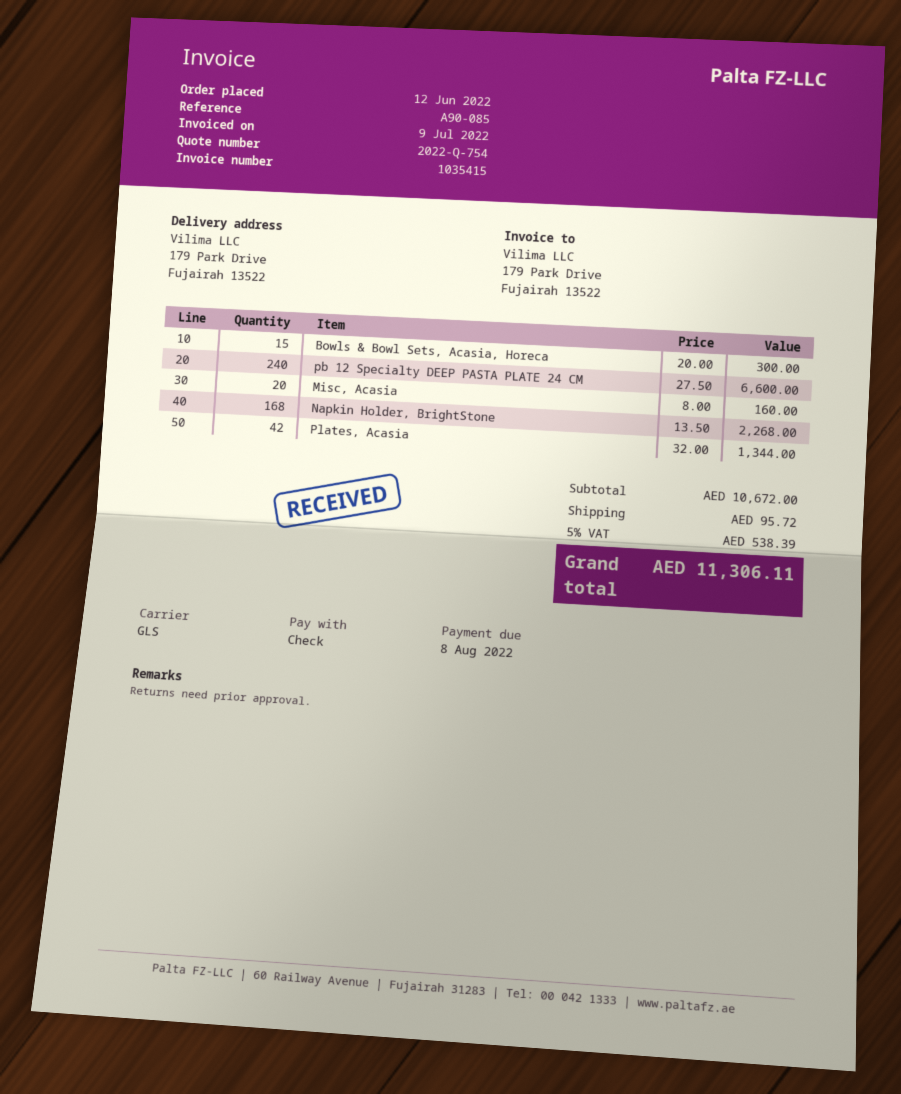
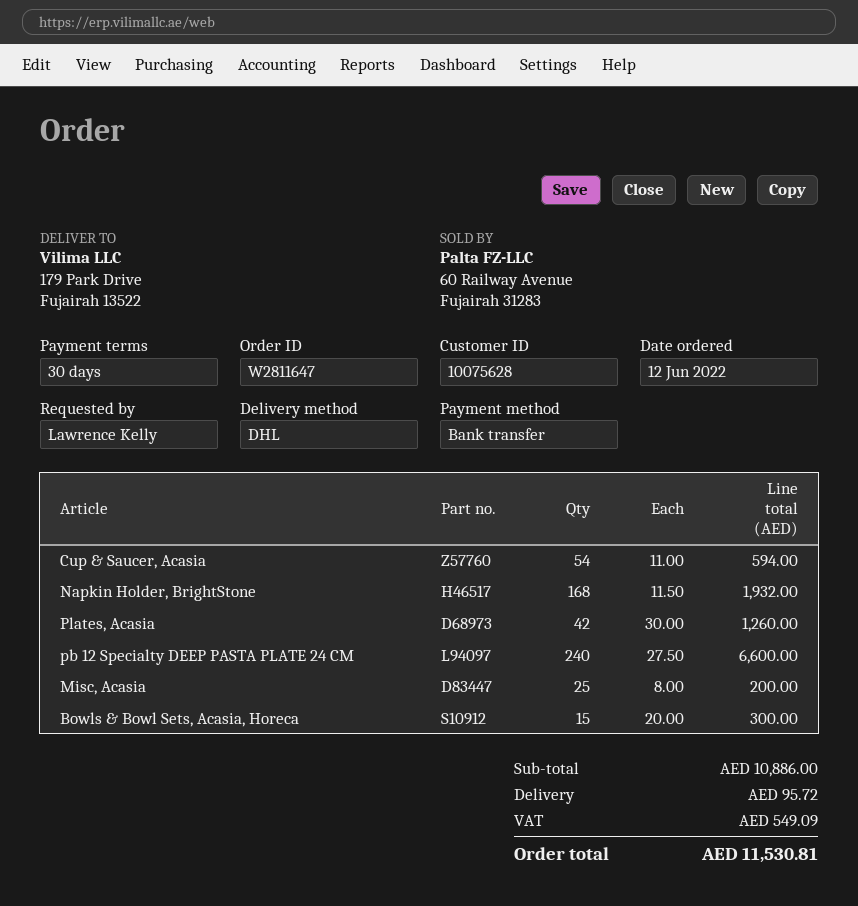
payment method: cheque -> bank transfer
shipping method: GLS -> DHL
Misc, Acasia: 20 x 8.00 = 160.00 -> 25 x 8.00 = 200.00
Napkin Holder, BrightStone: 168 x 13.50 = 2268.00 -> 168 x 11.50 = 1932.00
Plates, Acasia: 42 x 32.00 = 1344.00 -> 42 x 30.00 = 1260.00
Cup & Saucer, Acasia: none -> 54 x 11.00 = 594.00
subtotal: 10672.00 -> 10886.00
tax: 538.39 -> 549.09
total: 11306.11 -> 11530.81

